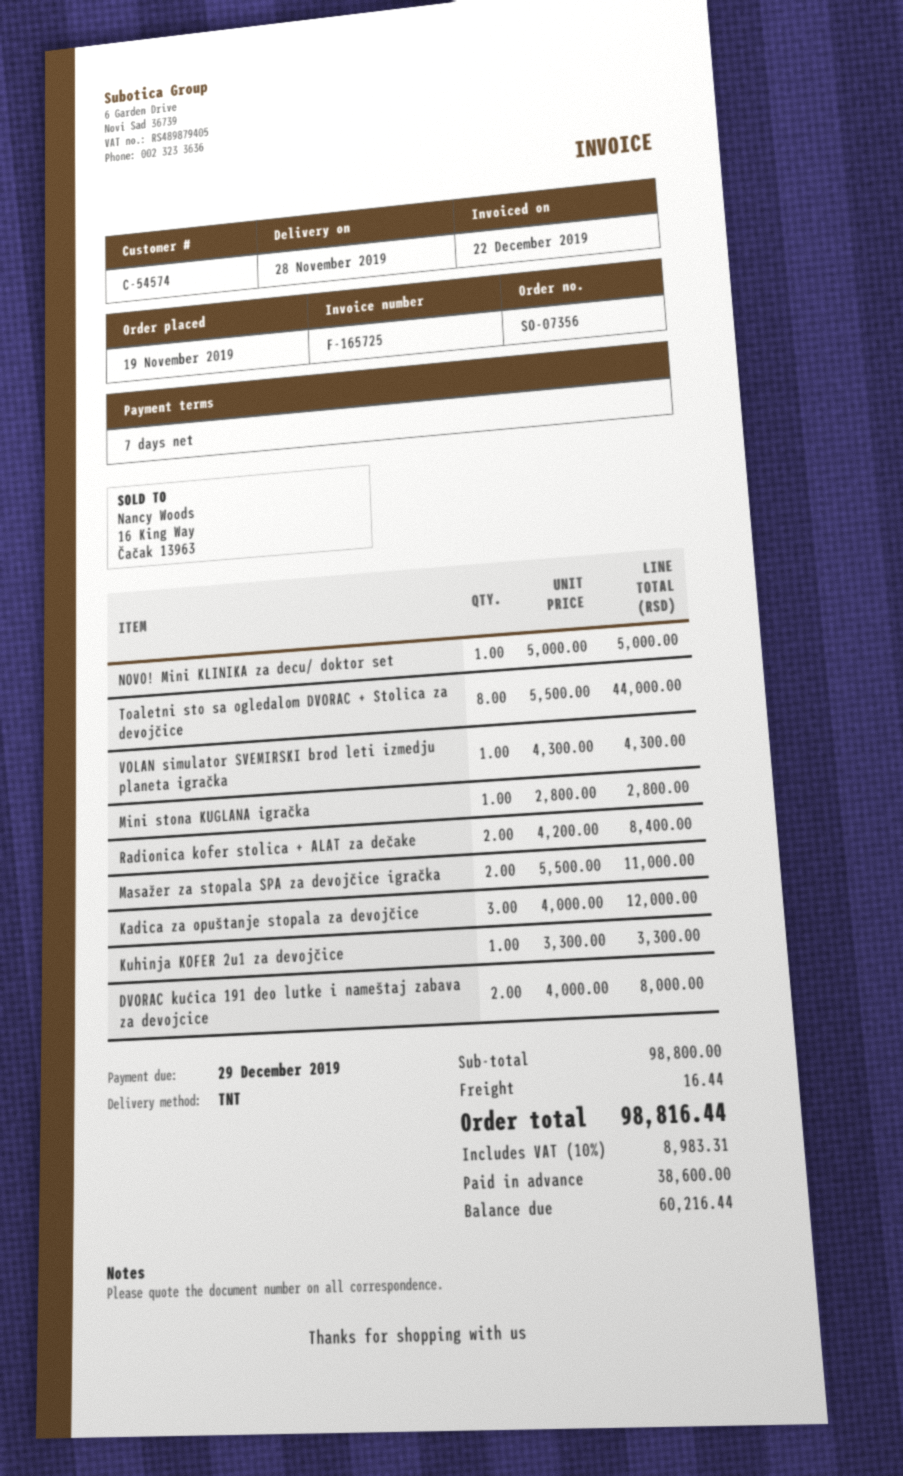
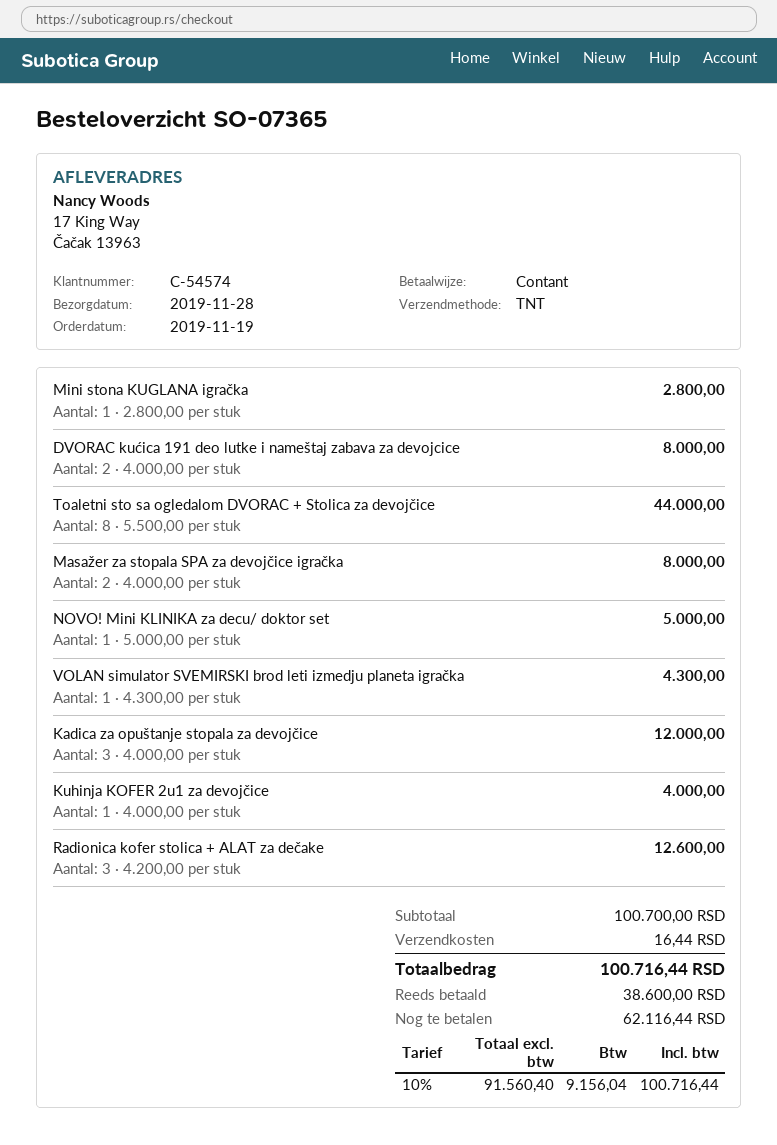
order number: SO-07356 -> SO-07365
Radionica kofer stolica + ALAT za dečake: 2 x 4200.00 = 8400.00 -> 3 x 4200.00 = 12600.00
Masažer za stopala SPA za devojčice igračka: 2 x 5500.00 = 11000.00 -> 2 x 4000.00 = 8000.00
Kuhinja KOFER 2u1 za devojčice: 1 x 3300.00 = 3300.00 -> 1 x 4000.00 = 4000.00
subtotal: 98800.00 -> 100700.00
tax: 10% = 8983.31 -> 10% = 9156.04
total: 98816.44 -> 100716.44
balance: 60216.44 -> 62116.44

